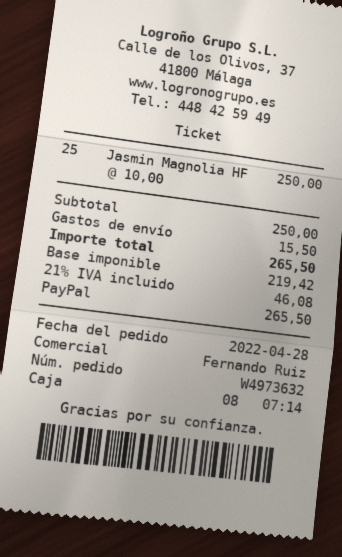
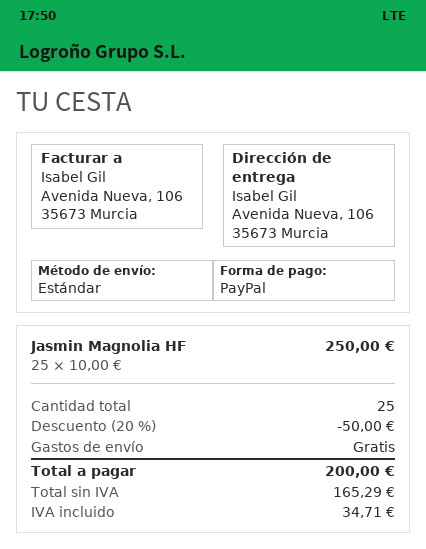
discount: none -> 20% = 50.00
shipping: 15.50 -> 0.00
net: 219.42 -> 165.29
tax: 46.08 -> 34.71
total: 265.50 -> 200.00

